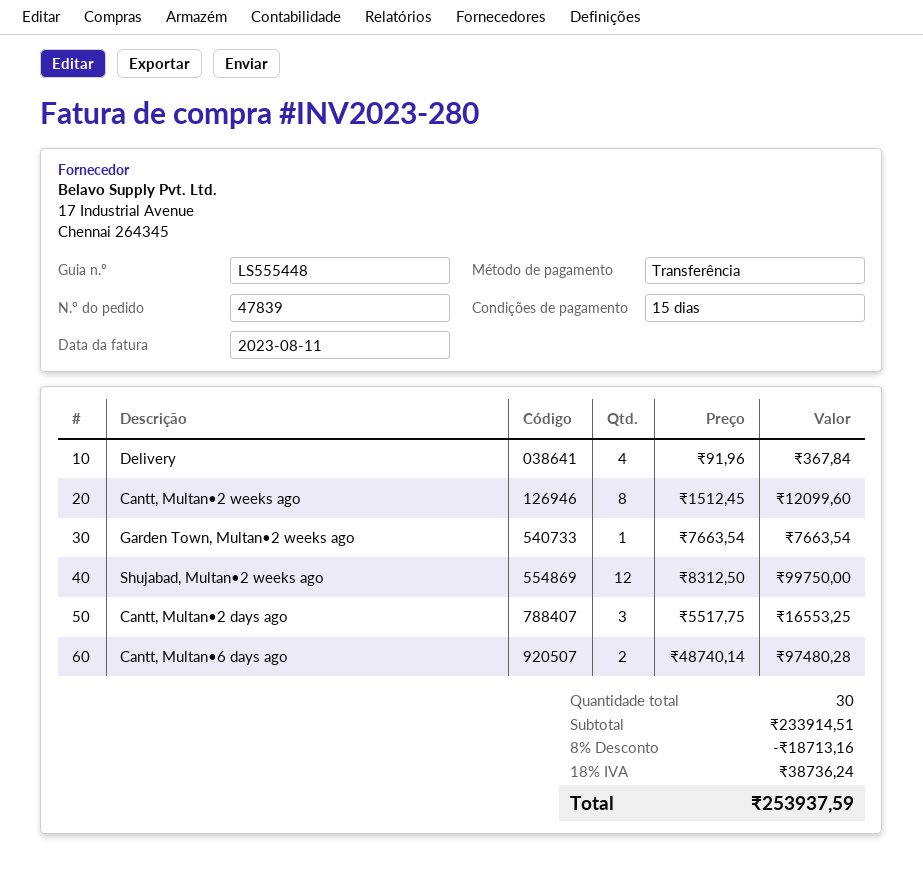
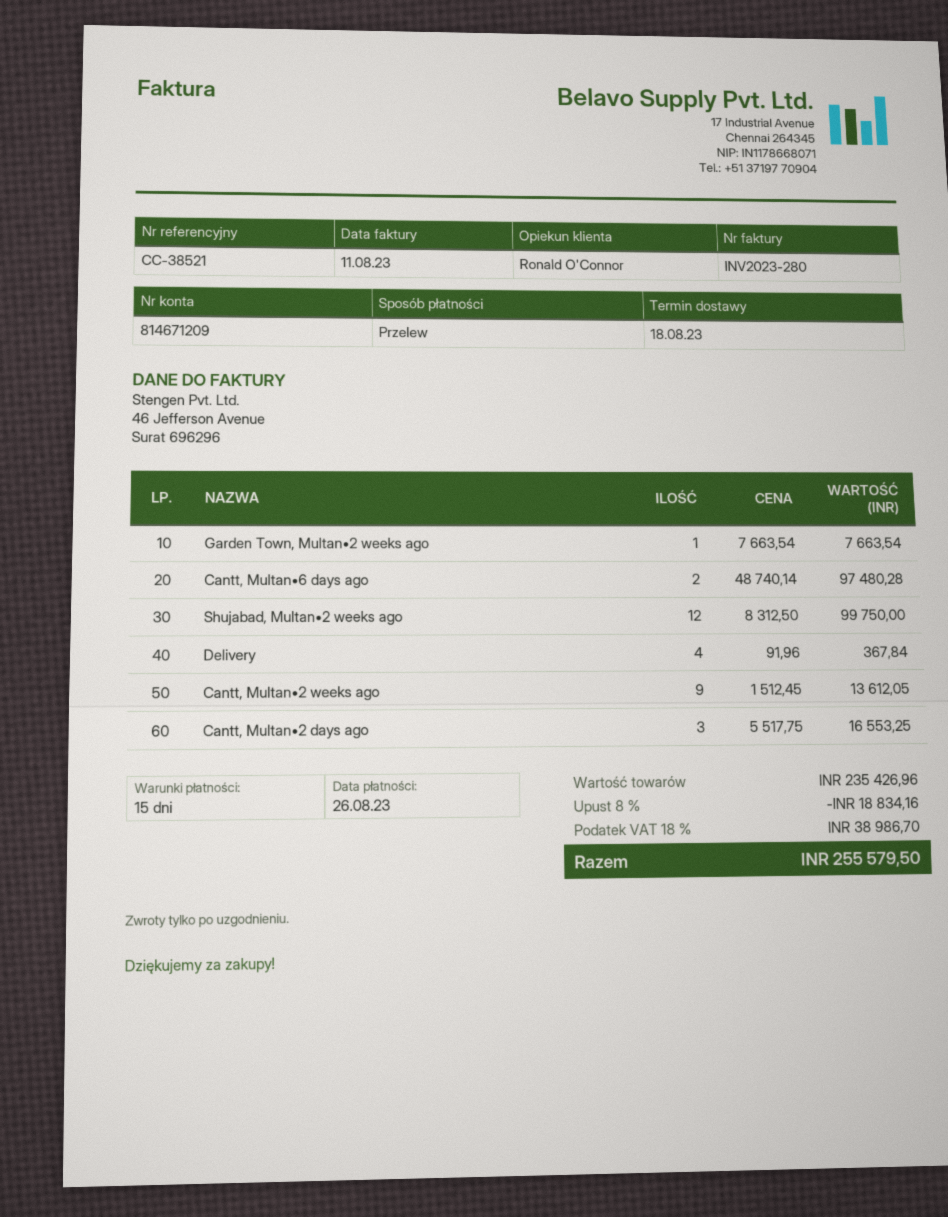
Cantt, Multan•2 weeks ago: 8 x 1512.45 = 12099.60 -> 9 x 1512.45 = 13612.05
subtotal: 233914.51 -> 235426.96
discount: 8% = 18713.16 -> 8% = 18834.16
tax: 18% = 38736.24 -> 18% = 38986.70
total: 253937.59 -> 255579.50

